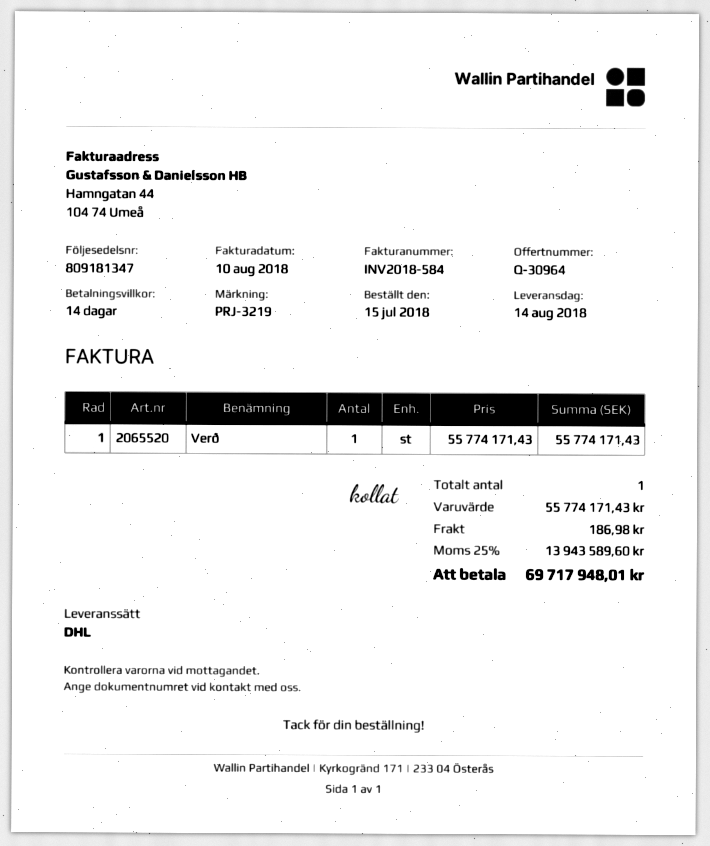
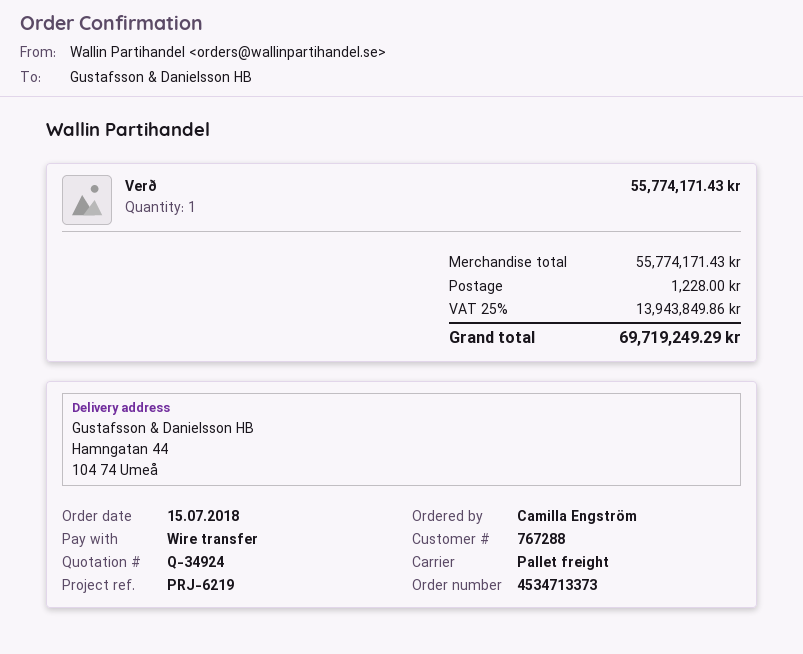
quote number: Q-30964 -> Q-34924
reference: PRJ-3219 -> PRJ-6219
shipping method: DHL -> pallet freight
shipping: 186.98 -> 1228.00
tax: 25% = 13943589.60 -> 25% = 13943849.86
total: 69717948.01 -> 69719249.29

